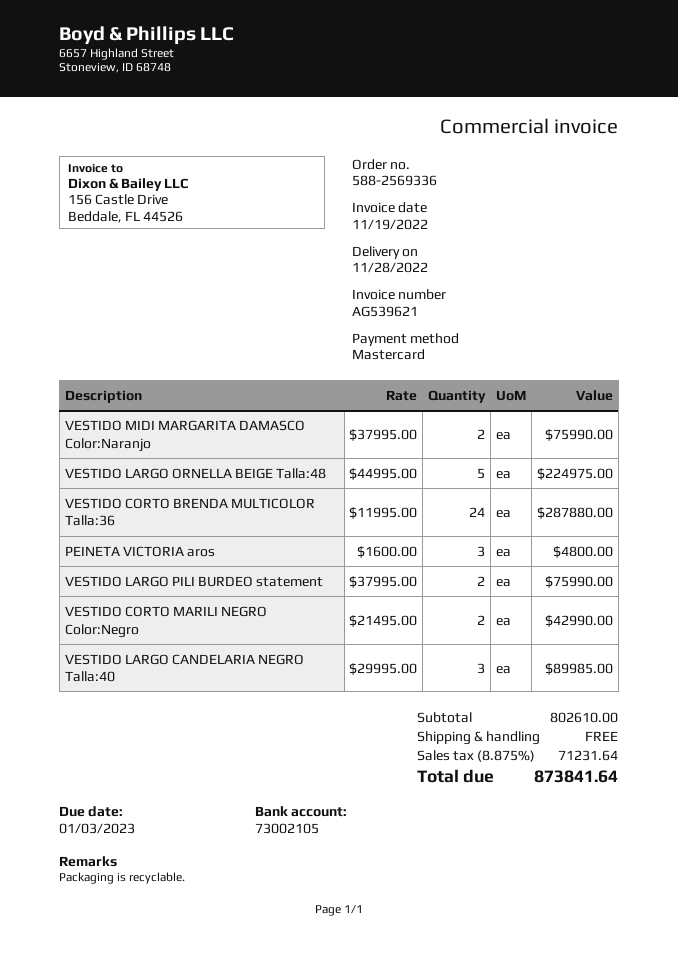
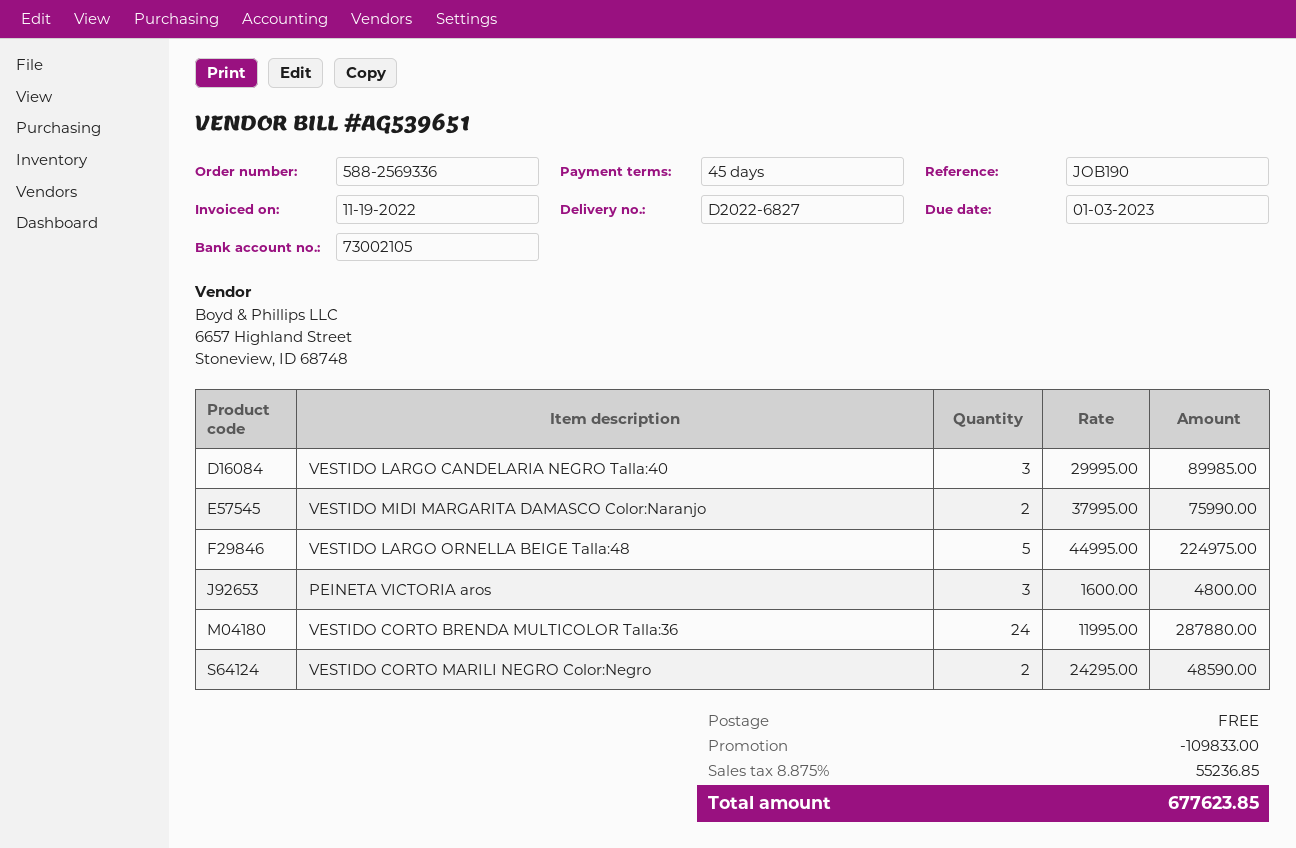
invoice number: AG539621 -> AG539651
VESTIDO LARGO PILI BURDEO statement: 2 x 37995.00 = 75990.00 -> none
VESTIDO CORTO MARILI NEGRO Color:Negro: 2 x 21495.00 = 42990.00 -> 2 x 24295.00 = 48590.00
discount: none -> 109833.00
tax: 8.875% = 71231.64 -> 8.875% = 55236.85
total: 873841.64 -> 677623.85

